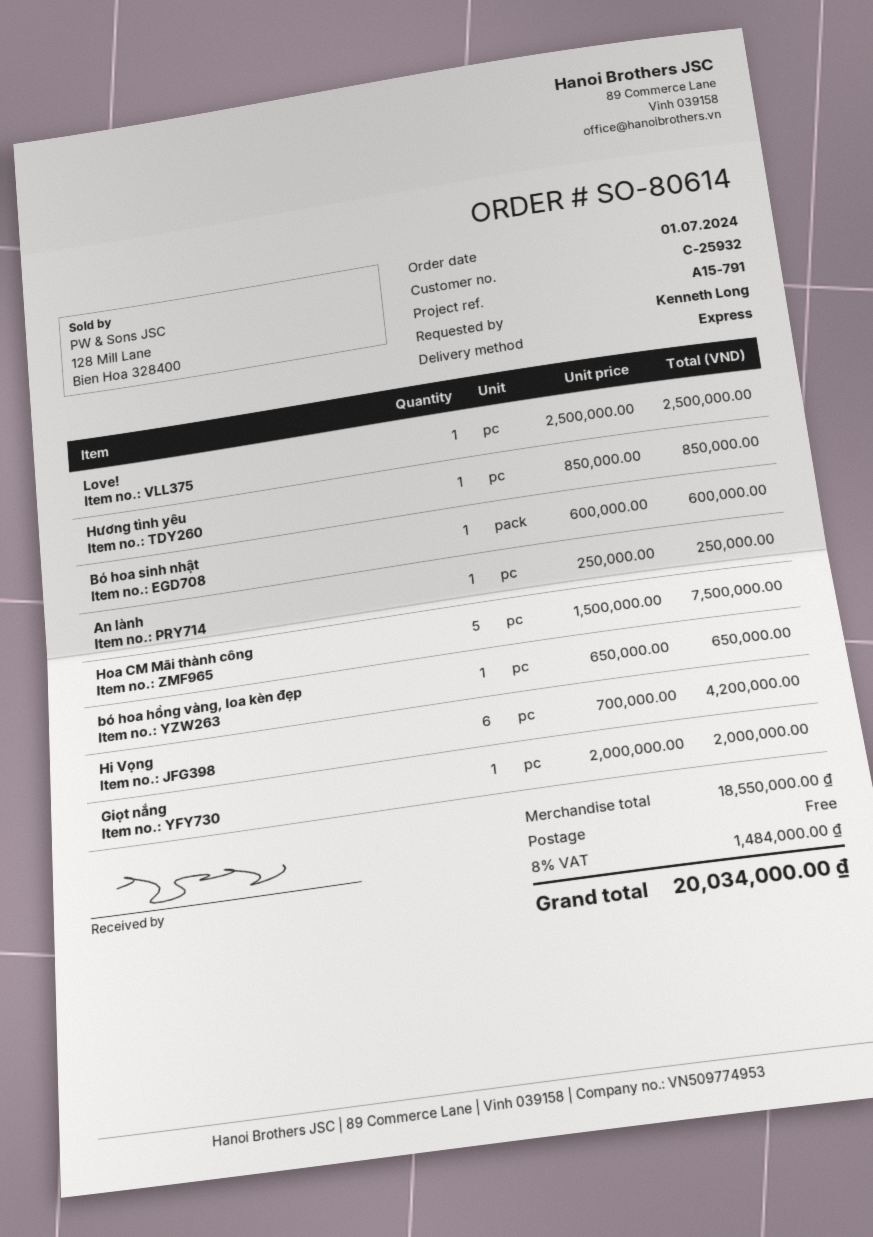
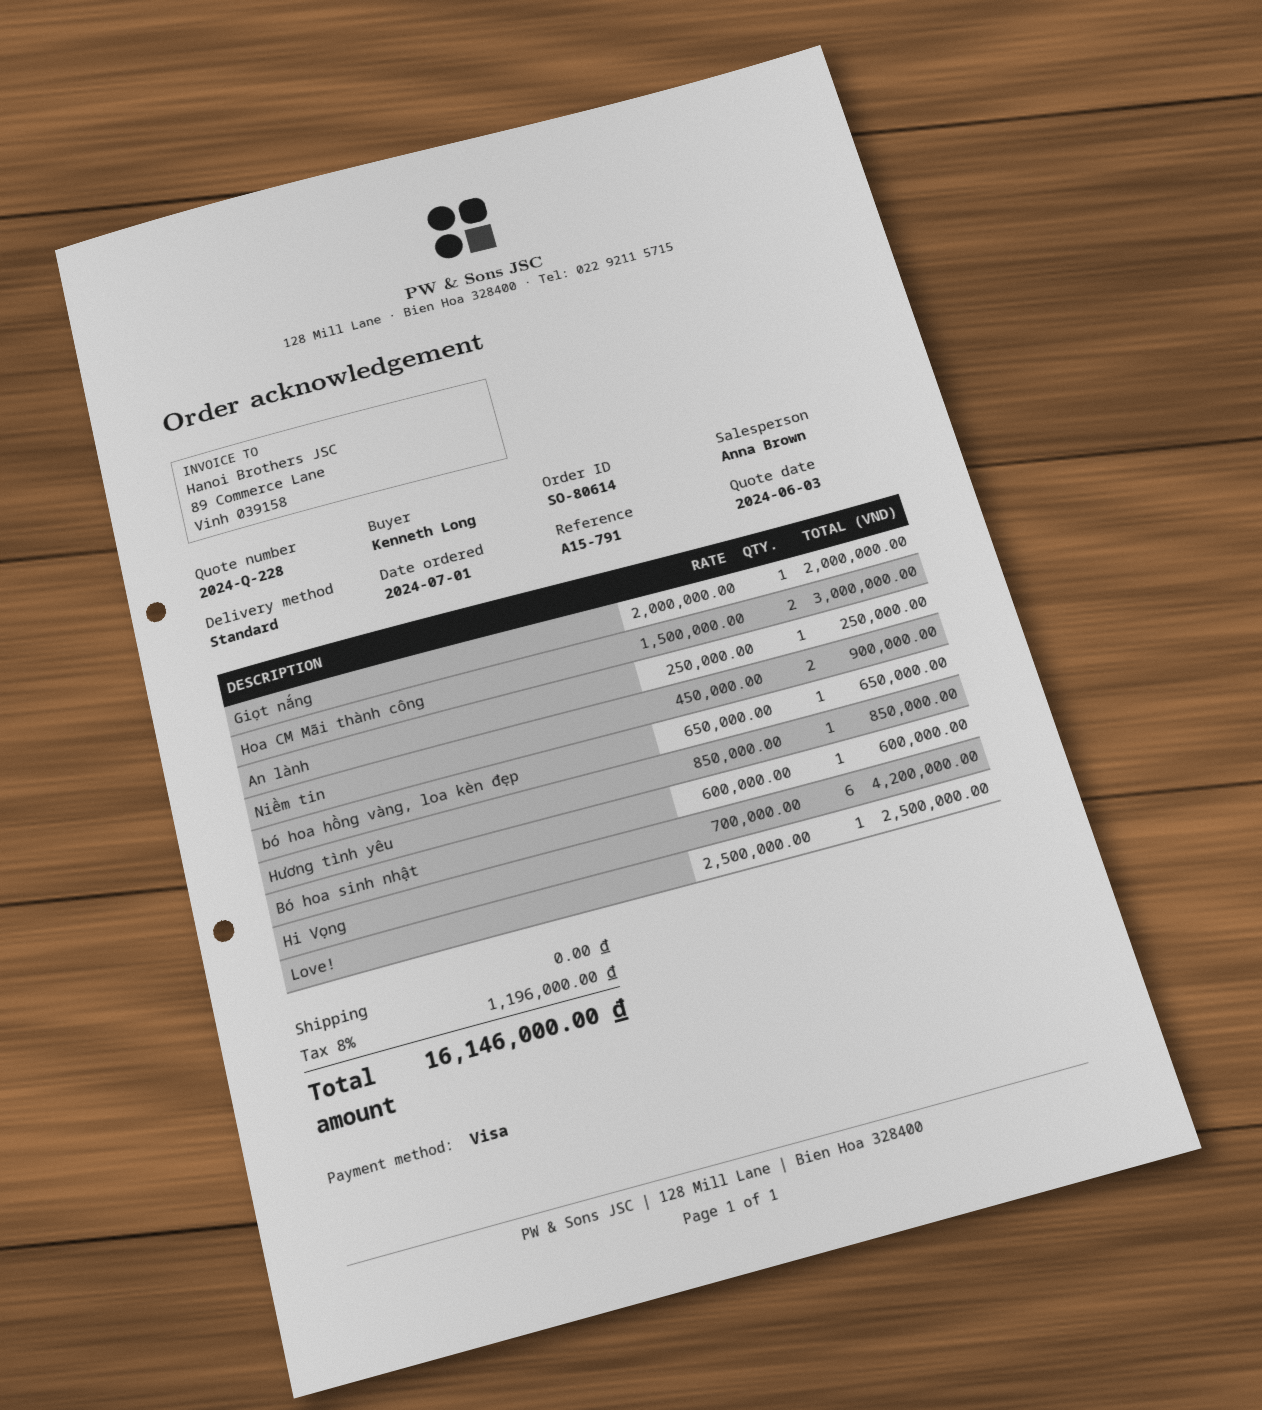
shipping method: express -> standard
Hoa CM Mãi thành công: 5 x 1500000.00 = 7500000.00 -> 2 x 1500000.00 = 3000000.00
Niềm tin: none -> 2 x 450000.00 = 900000.00
tax: 8% = 1484000.00 -> 8% = 1196000.00
total: 20034000.00 -> 16146000.00

